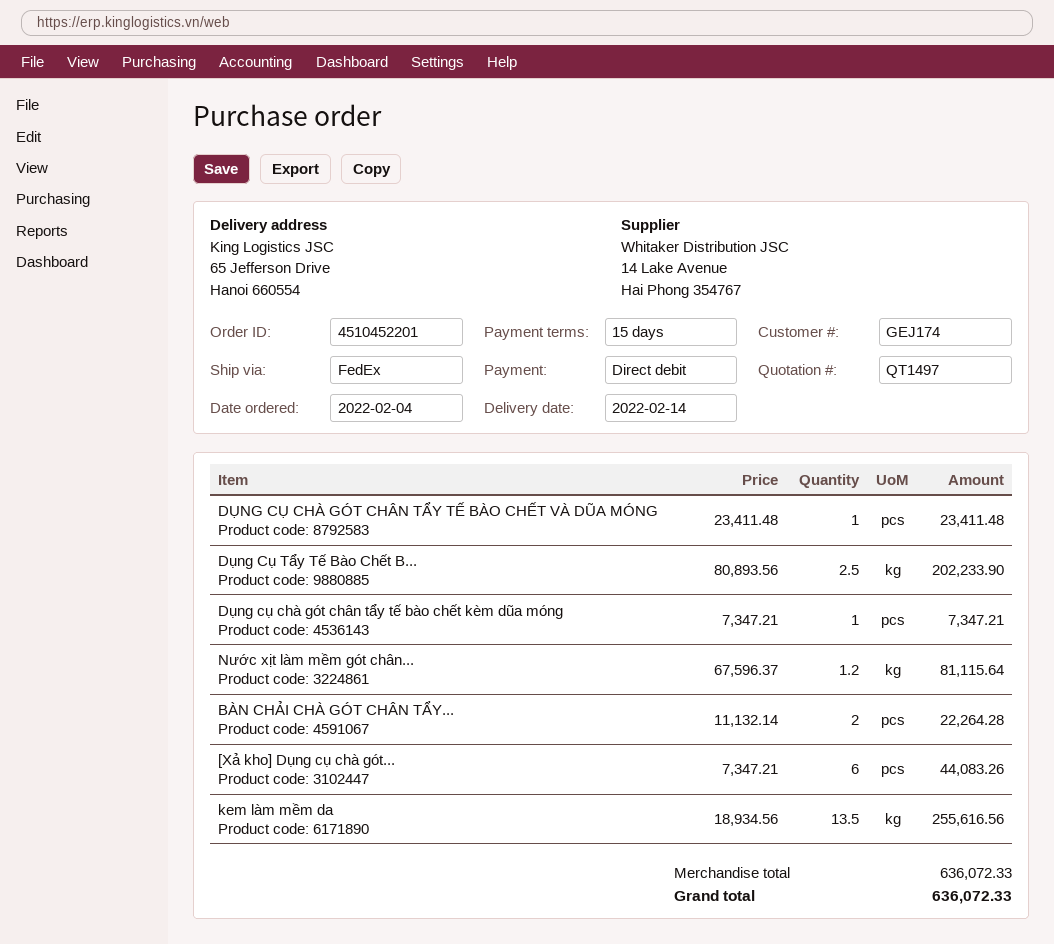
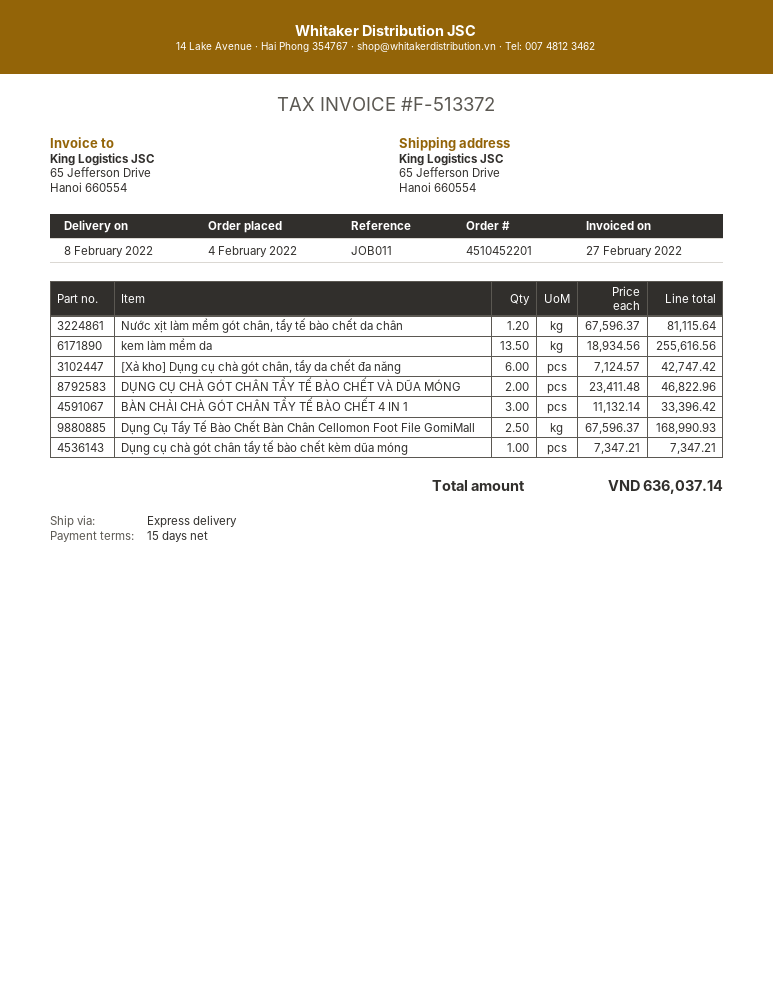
delivery date: 2022-02-14 -> 2022-02-08
shipping method: FedEx -> express
DỤNG CỤ CHÀ GÓT CHÂN TẨY TẾ BÀO CHẾT VÀ DŨA MÓNG: 1 x 23411.48 = 23411.48 -> 2 x 23411.48 = 46822.96
Dụng Cụ Tẩy Tế Bào Chết B...: 2.5 x 80893.56 = 202233.90 -> 2.5 x 67596.37 = 168990.93
BÀN CHẢI CHÀ GÓT CHÂN TẨY...: 2 x 11132.14 = 22264.28 -> 3 x 11132.14 = 33396.42
[Xả kho] Dụng cụ chà gót...: 6 x 7347.21 = 44083.26 -> 6 x 7124.57 = 42747.42
total: 636072.33 -> 636037.14

